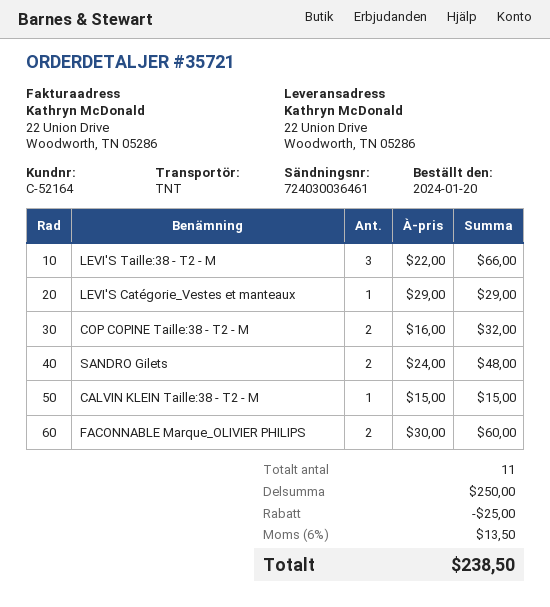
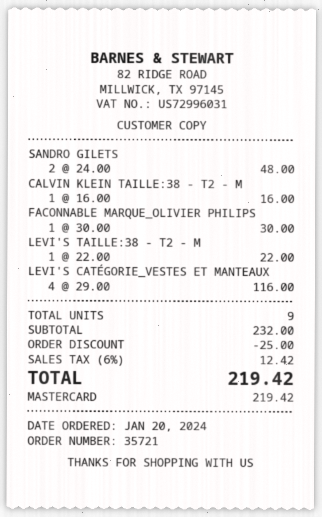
LEVI'S Taille:38 - T2 - M: 3 x 22.00 = 66.00 -> 1 x 22.00 = 22.00
LEVI'S Catégorie_Vestes et manteaux: 1 x 29.00 = 29.00 -> 4 x 29.00 = 116.00
COP COPINE Taille:38 - T2 - M: 2 x 16.00 = 32.00 -> none
CALVIN KLEIN Taille:38 - T2 - M: 1 x 15.00 = 15.00 -> 1 x 16.00 = 16.00
FACONNABLE Marque_OLIVIER PHILIPS: 2 x 30.00 = 60.00 -> 1 x 30.00 = 30.00
total quantity: 11 -> 9
subtotal: 250.00 -> 232.00
tax: 6% = 13.50 -> 6% = 12.42
total: 238.50 -> 219.42

